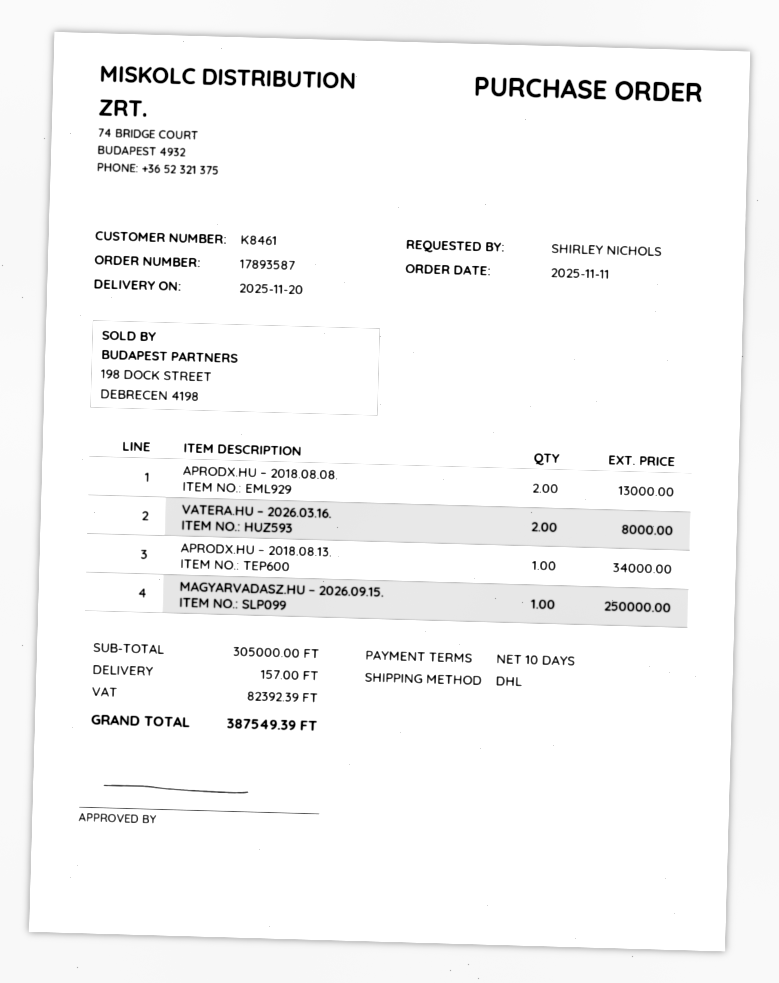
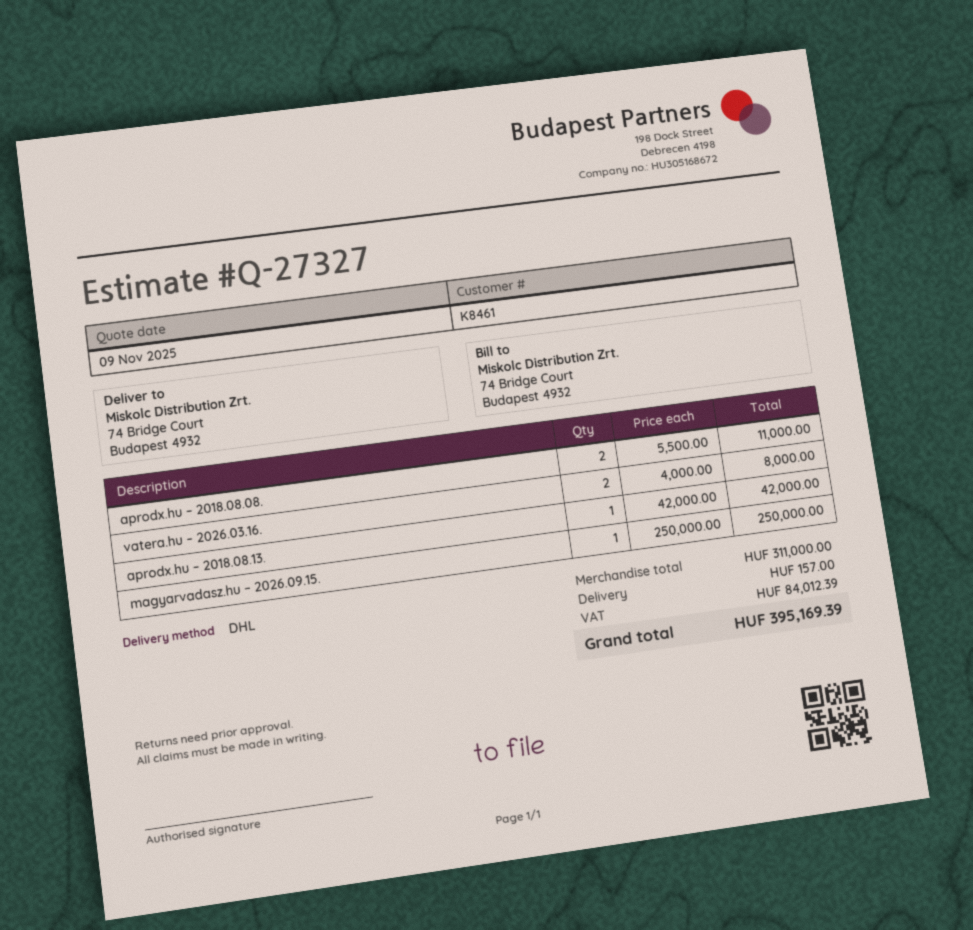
APRODX.HU – 2018.08.08.: 2 for 13000.00 -> 2 for 11000.00
APRODX.HU – 2018.08.13.: 1 for 34000.00 -> 1 for 42000.00
subtotal: 305000.00 -> 311000.00
tax: 82392.39 -> 84012.39
total: 387549.39 -> 395169.39

